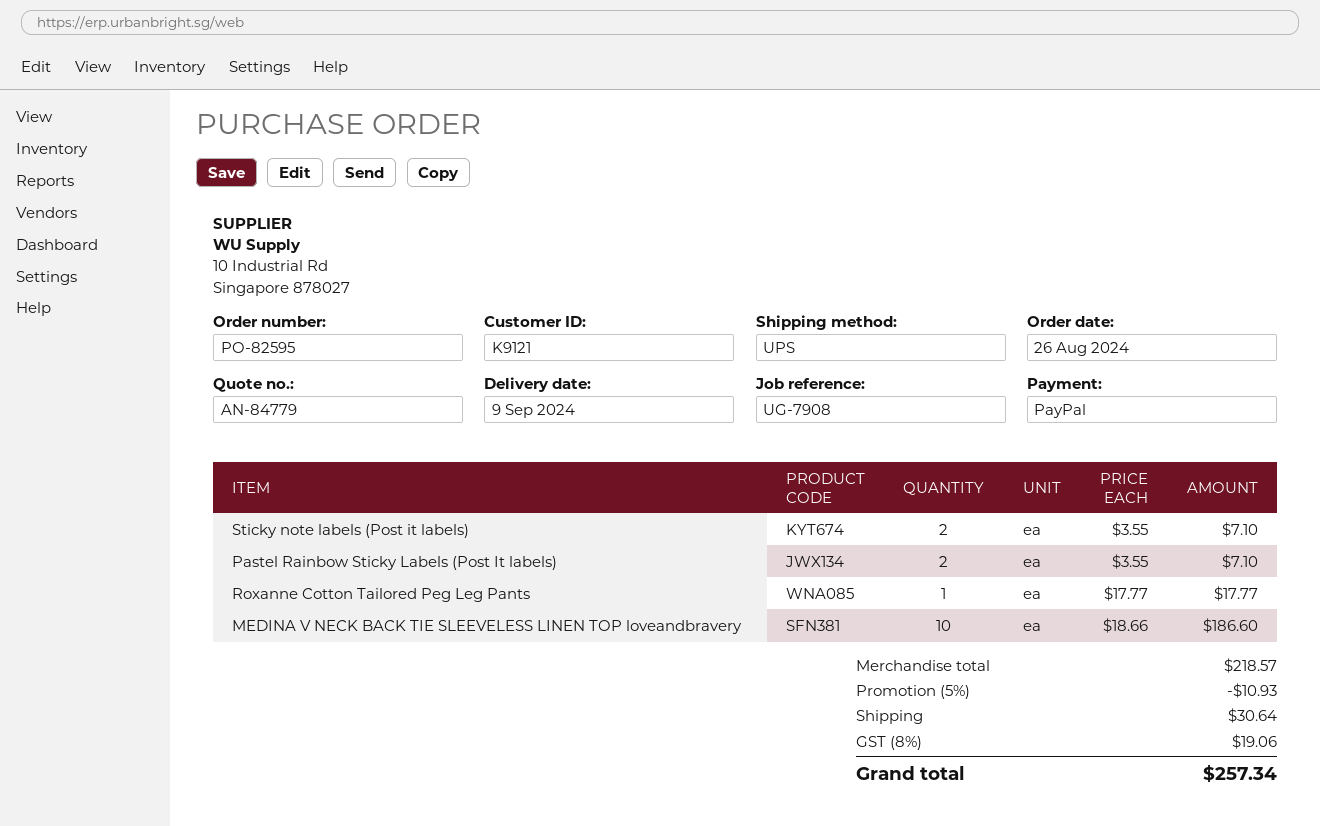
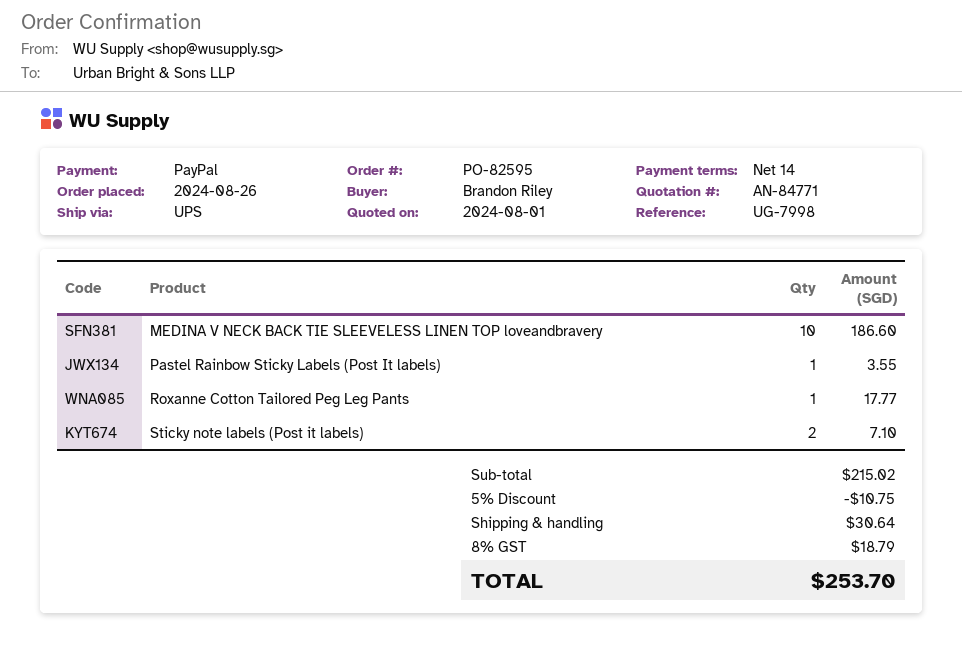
quote number: AN-84779 -> AN-84771
reference: UG-7908 -> UG-7998
Pastel Rainbow Sticky Labels (Post It labels): 2 for 7.10 -> 1 for 3.55
subtotal: 218.57 -> 215.02
discount: 5% = 10.93 -> 5% = 10.75
tax: 8% = 19.06 -> 8% = 18.79
total: 257.34 -> 253.70

